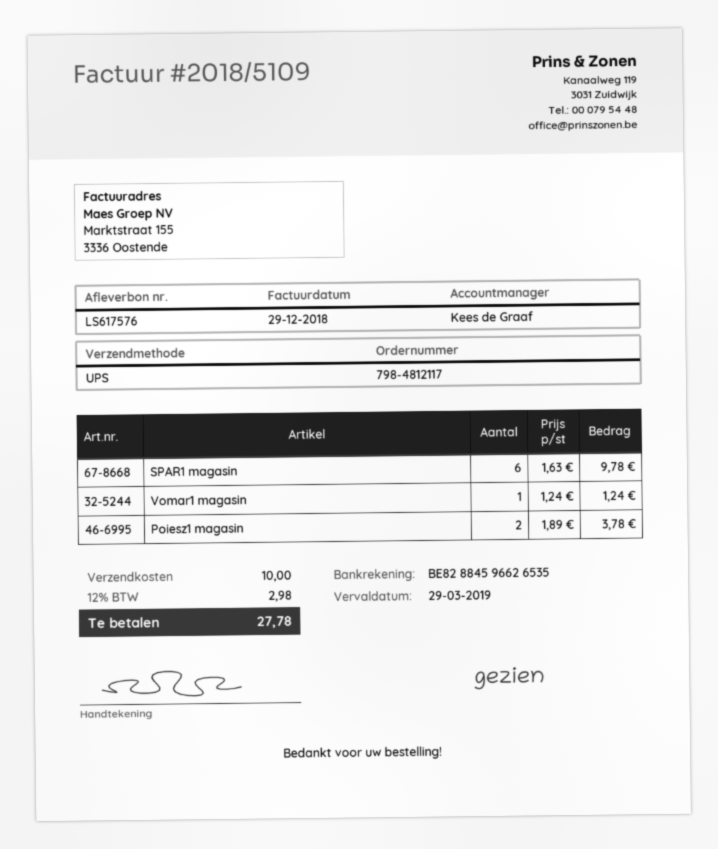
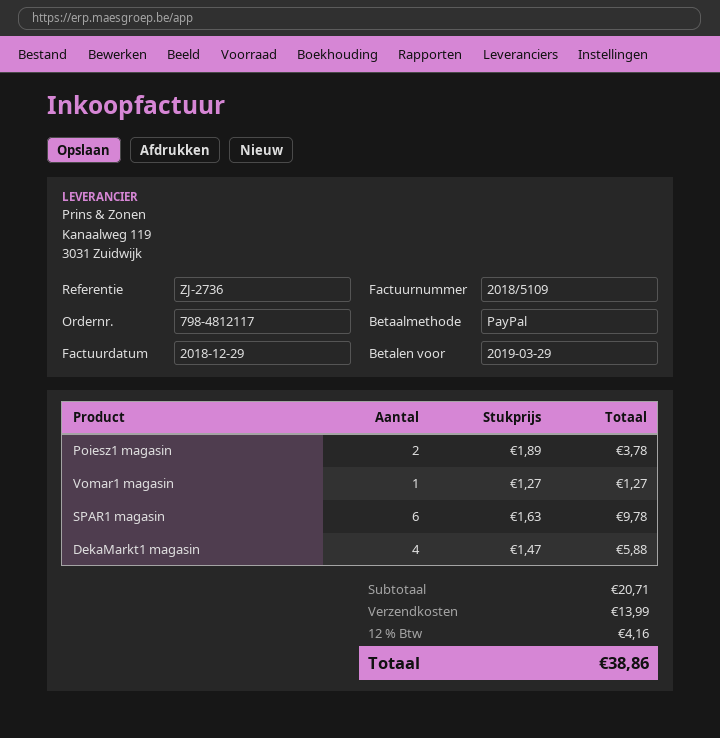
Vomar1 magasin: 1 x 1.24 = 1.24 -> 1 x 1.27 = 1.27
DekaMarkt1 magasin: none -> 4 x 1.47 = 5.88
shipping: 10.00 -> 13.99
tax: 12% = 2.98 -> 12% = 4.16
total: 27.78 -> 38.86

